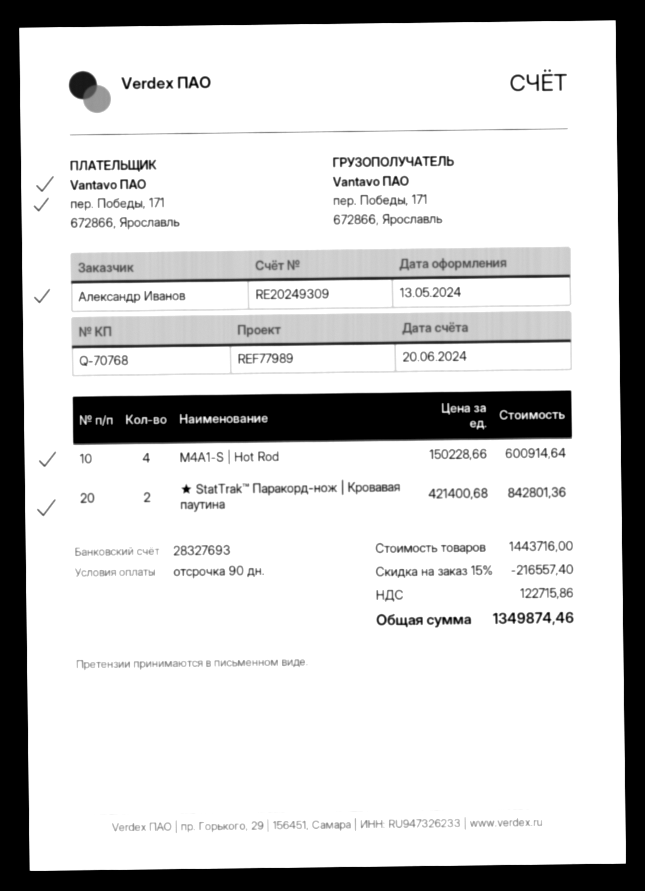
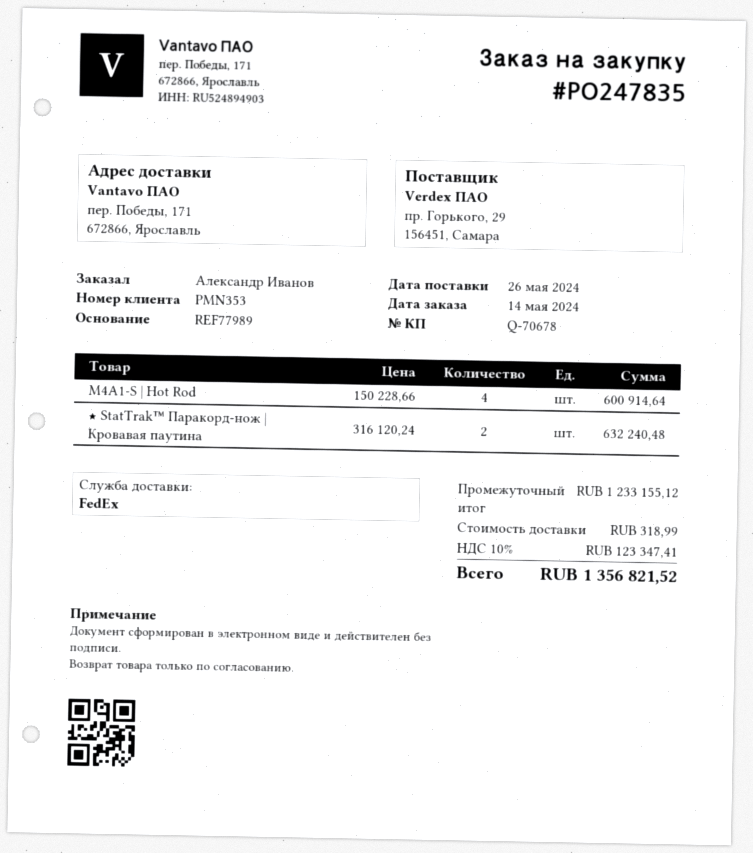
quote number: Q-70768 -> Q-70678
order date: 2024-05-13 -> 2024-05-14
★ StatTrak™ Паракорд-нож | Кровавая паутина: 2 x 421400.68 = 842801.36 -> 2 x 316120.24 = 632240.48
subtotal: 1443716.00 -> 1233155.12
discount: 15% = 216557.40 -> none
shipping: none -> 318.99
tax: 122715.86 -> 123347.41
total: 1349874.46 -> 1356821.52

